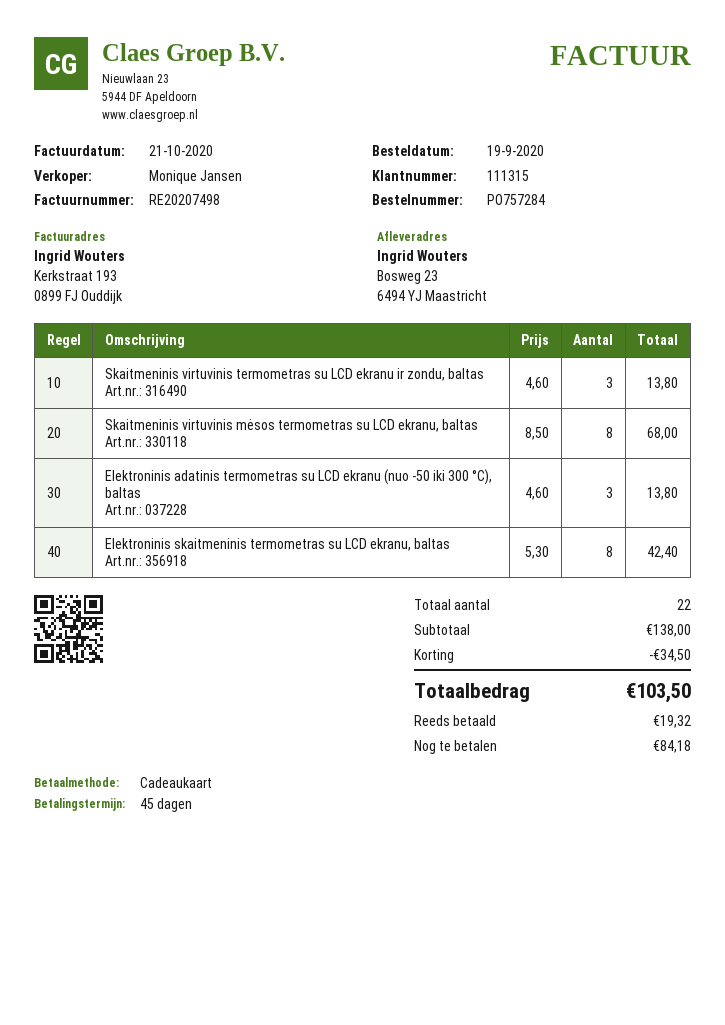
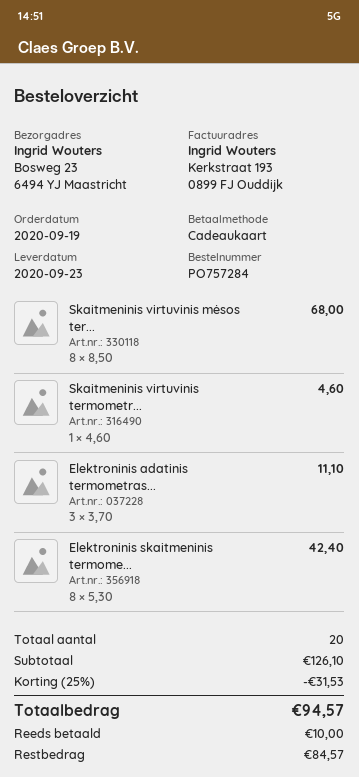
Skaitmeninis virtuvinis termometras su LCD ekranu ir zondu, baltas: 3 x 4.60 = 13.80 -> 1 x 4.60 = 4.60
Elektroninis adatinis termometras su LCD ekranu (nuo -50 iki 300 °C), baltas: 3 x 4.60 = 13.80 -> 3 x 3.70 = 11.10
total quantity: 22 -> 20
subtotal: 138.00 -> 126.10
discount: 34.50 -> 31.53
total: 103.50 -> 94.57
deposit: 19.32 -> 10.00
balance: 84.18 -> 84.57

